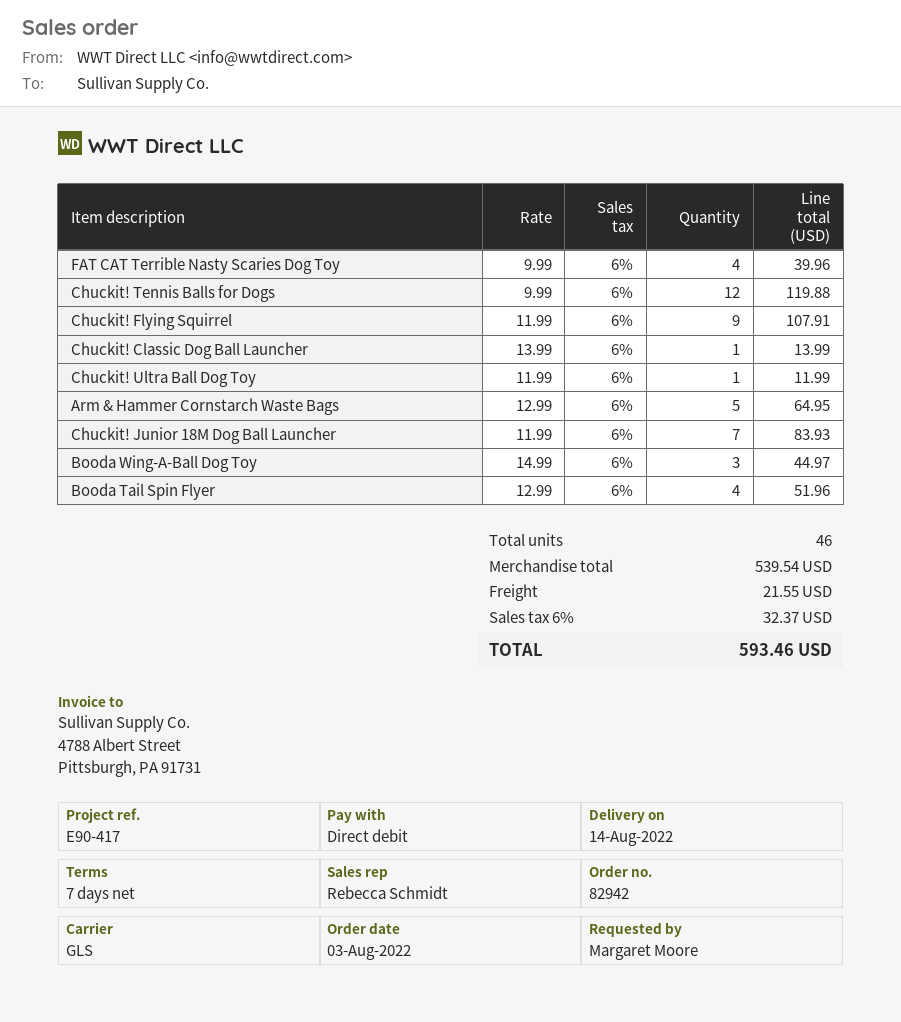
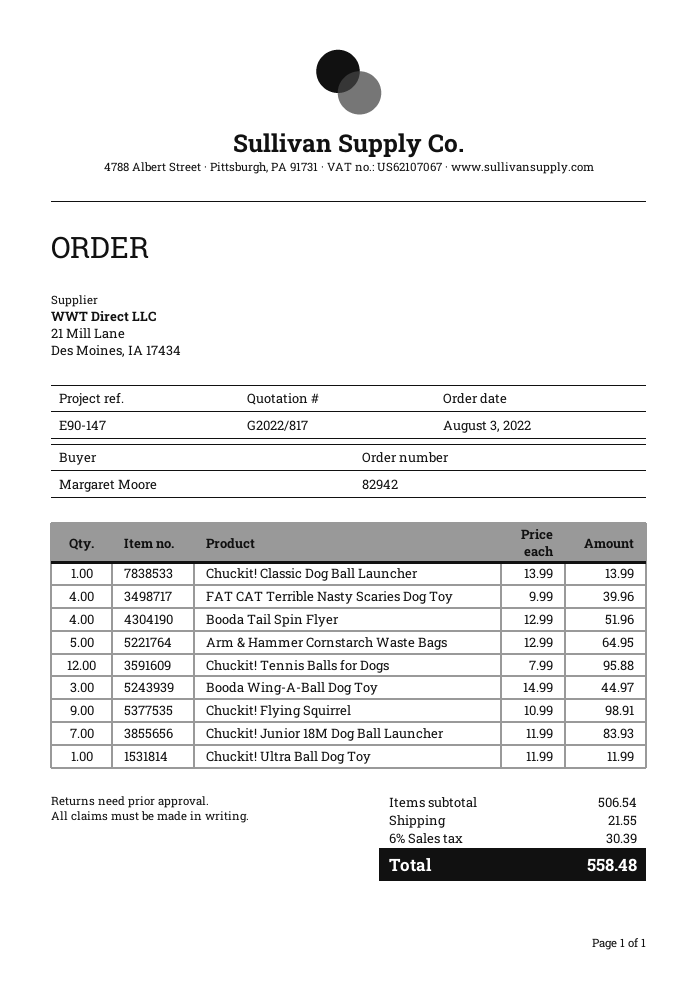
reference: E90-417 -> E90-147
Chuckit! Tennis Balls for Dogs: 12 x 9.99 = 119.88 -> 12 x 7.99 = 95.88
Chuckit! Flying Squirrel: 9 x 11.99 = 107.91 -> 9 x 10.99 = 98.91
subtotal: 539.54 -> 506.54
tax: 6% = 32.37 -> 6% = 30.39
total: 593.46 -> 558.48

